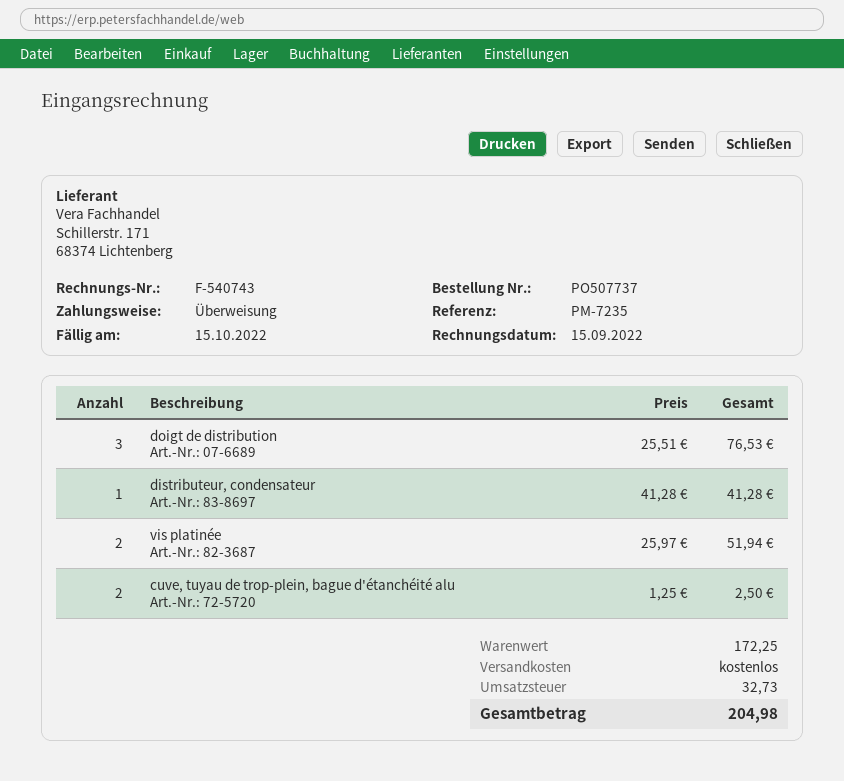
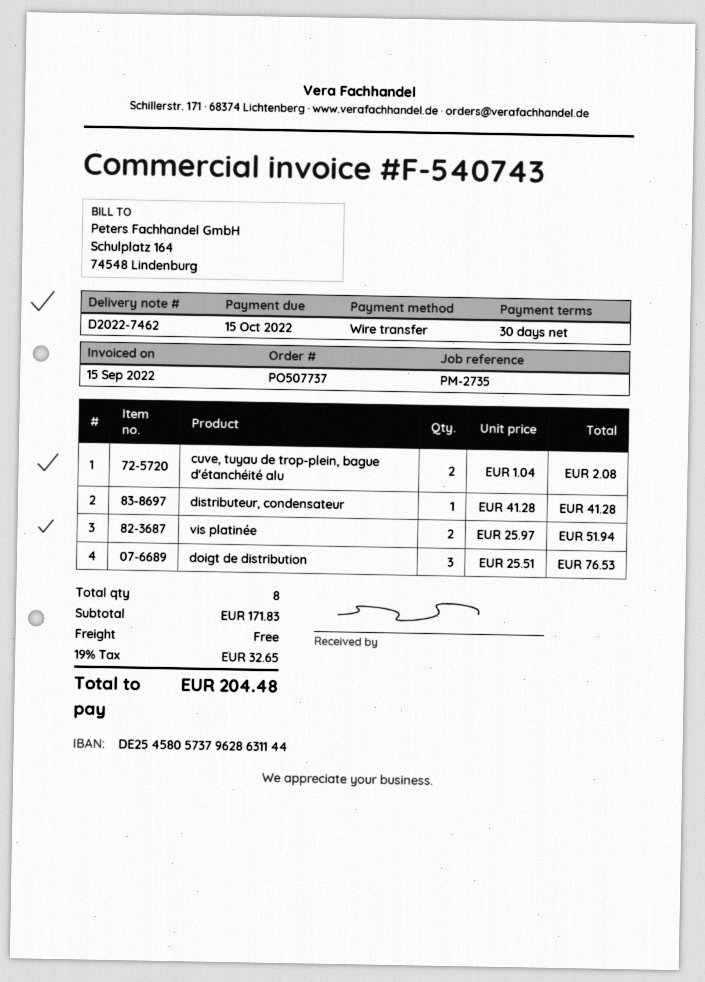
reference: PM-7235 -> PM-2735
cuve, tuyau de trop-plein, bague d'étanchéité alu: 2 x 1.25 = 2.50 -> 2 x 1.04 = 2.08
subtotal: 172.25 -> 171.83
tax: 32.73 -> 32.65
total: 204.98 -> 204.48

